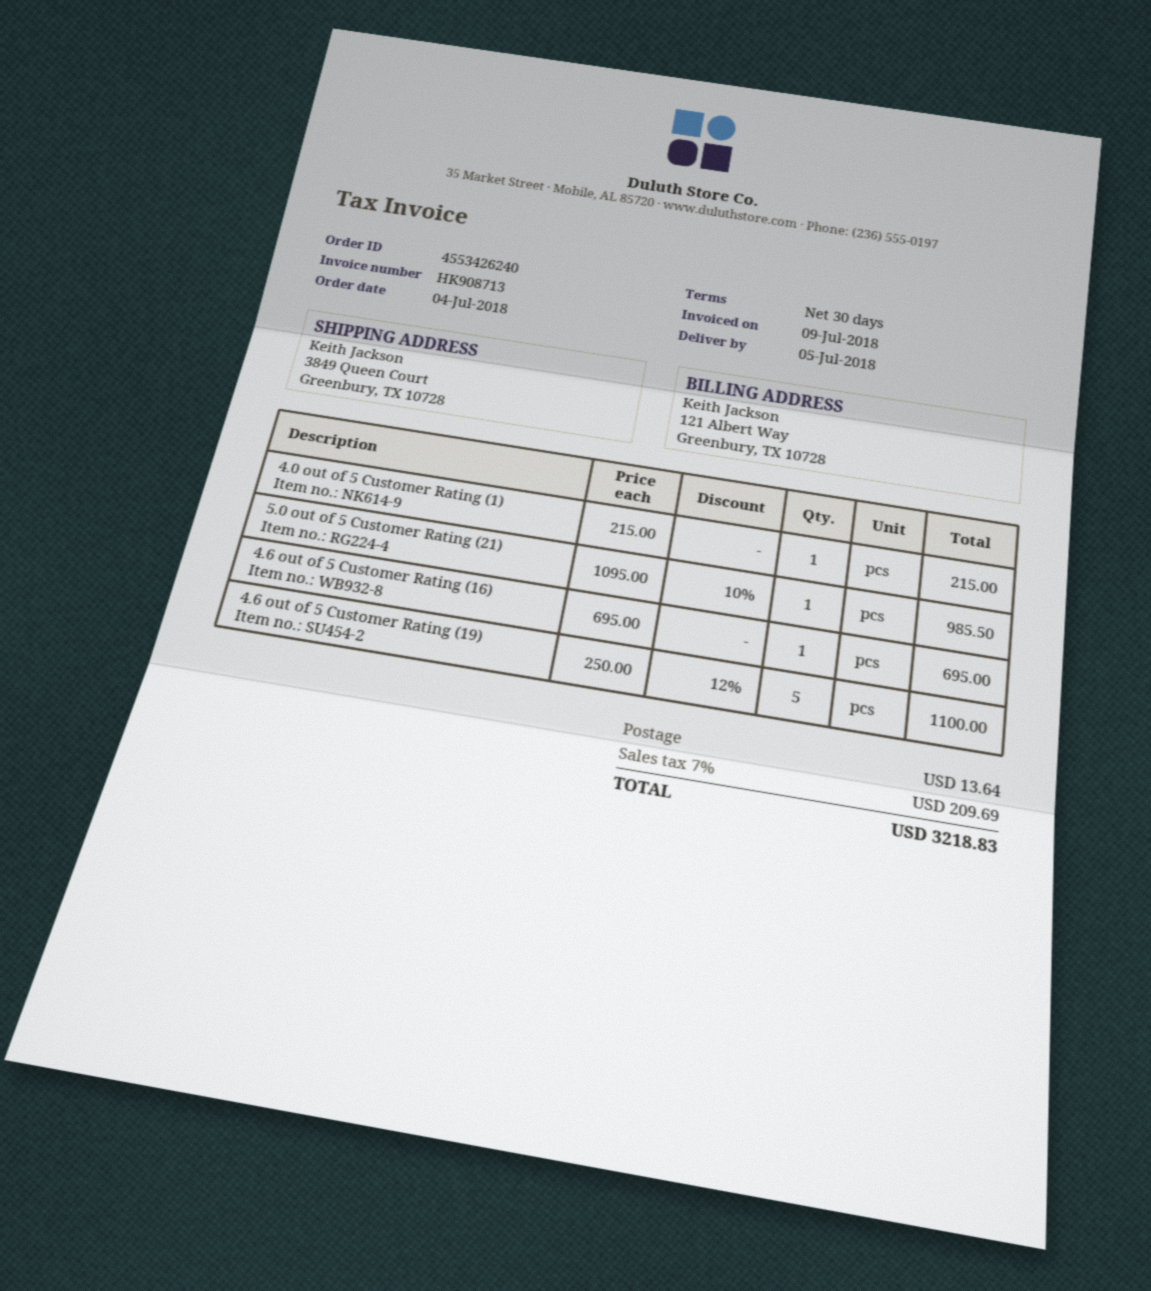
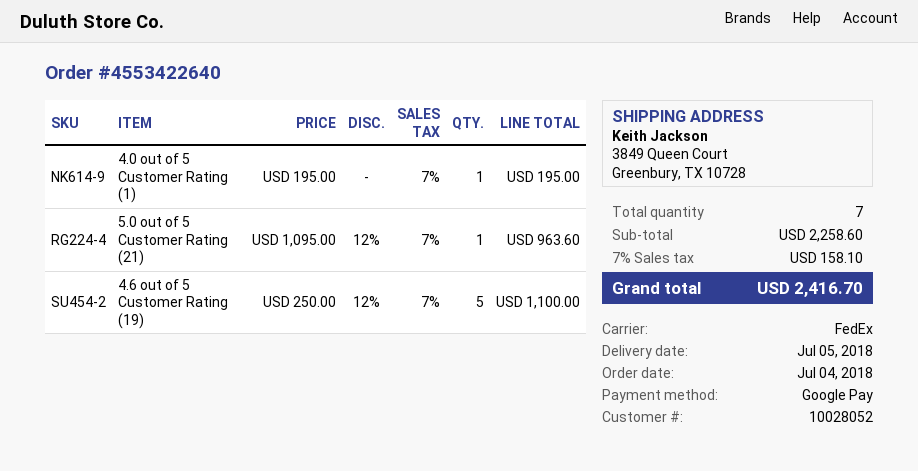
order number: 4553426240 -> 4553422640
4.0 out of 5 Customer Rating (1): 1 x 215.00 = 215.00 -> 1 x 195.00 = 195.00
5.0 out of 5 Customer Rating (21): 1 x 1095.00 - 10% = 985.50 -> 1 x 1095.00 - 12% = 963.60
4.6 out of 5 Customer Rating (16): 1 x 695.00 = 695.00 -> none
shipping: 13.64 -> none
tax: 7% = 209.69 -> 7% = 158.10
total: 3218.83 -> 2416.70

